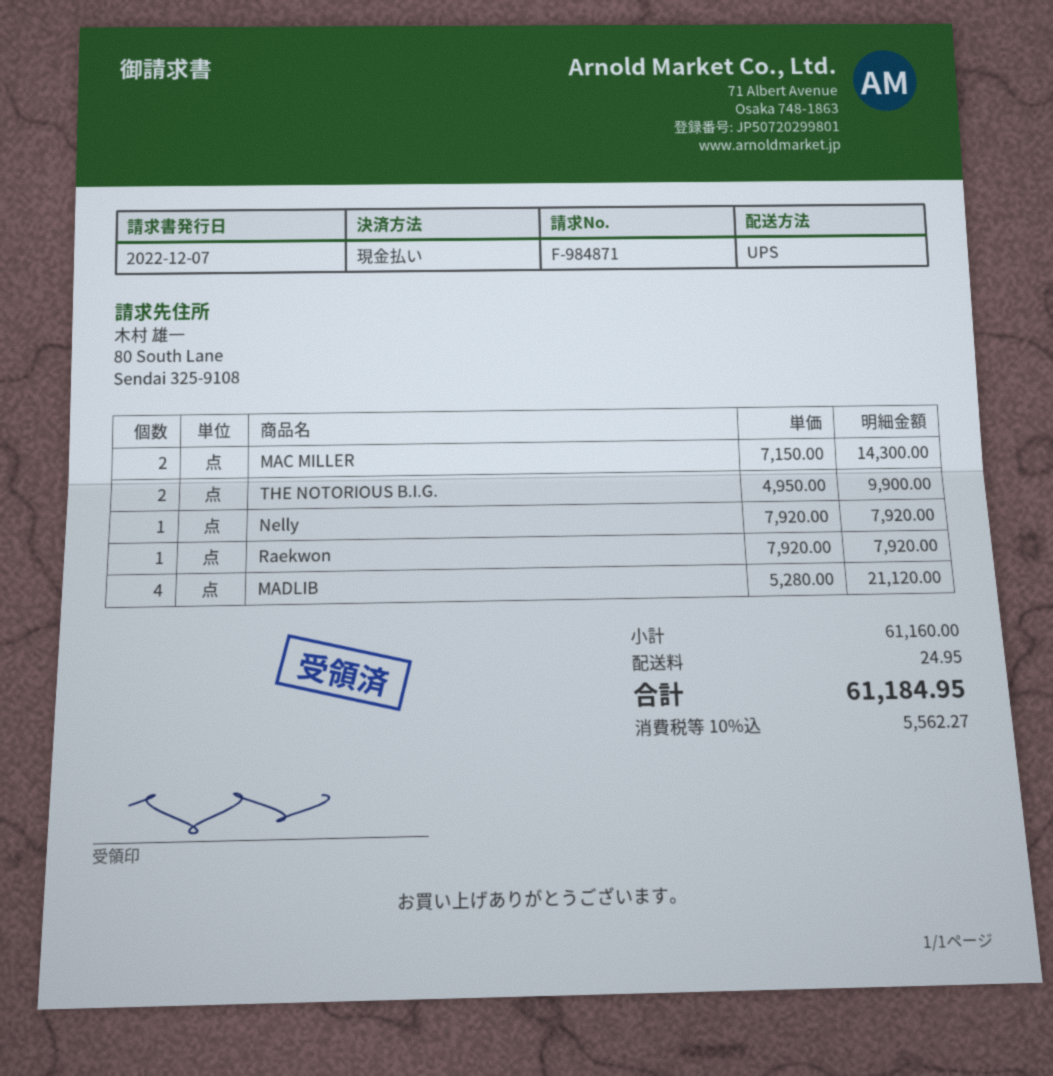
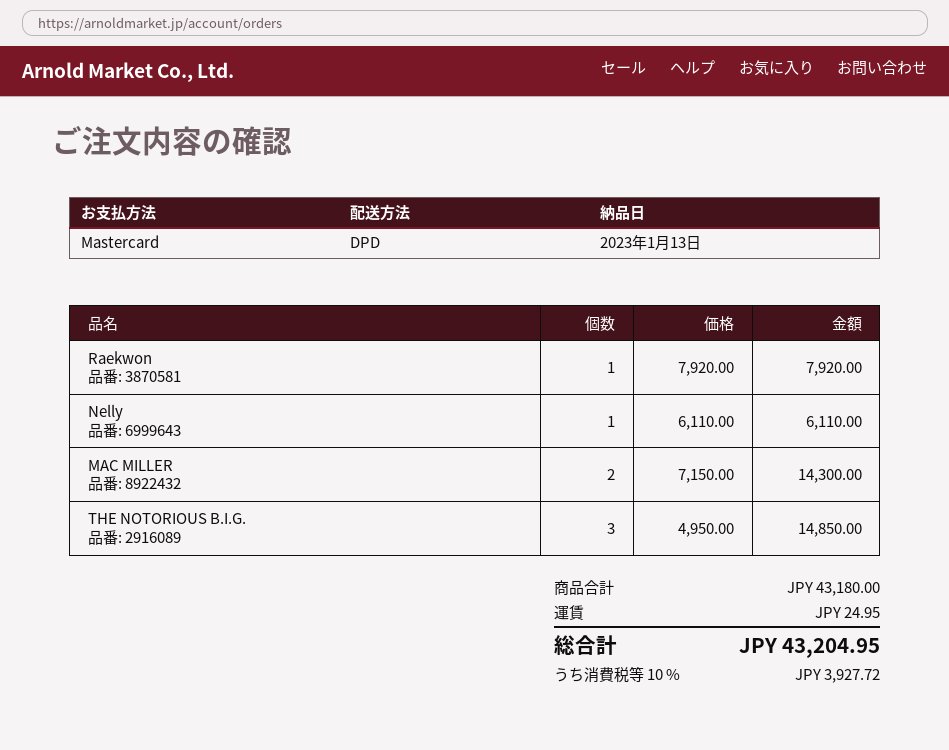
payment method: cash -> Mastercard
shipping method: UPS -> DPD
THE NOTORIOUS B.I.G.: 2 x 4950.00 = 9900.00 -> 3 x 4950.00 = 14850.00
Nelly: 1 x 7920.00 = 7920.00 -> 1 x 6110.00 = 6110.00
MADLIB: 4 x 5280.00 = 21120.00 -> none
subtotal: 61160.00 -> 43180.00
tax: 10% = 5562.27 -> 10% = 3927.72
total: 61184.95 -> 43204.95

